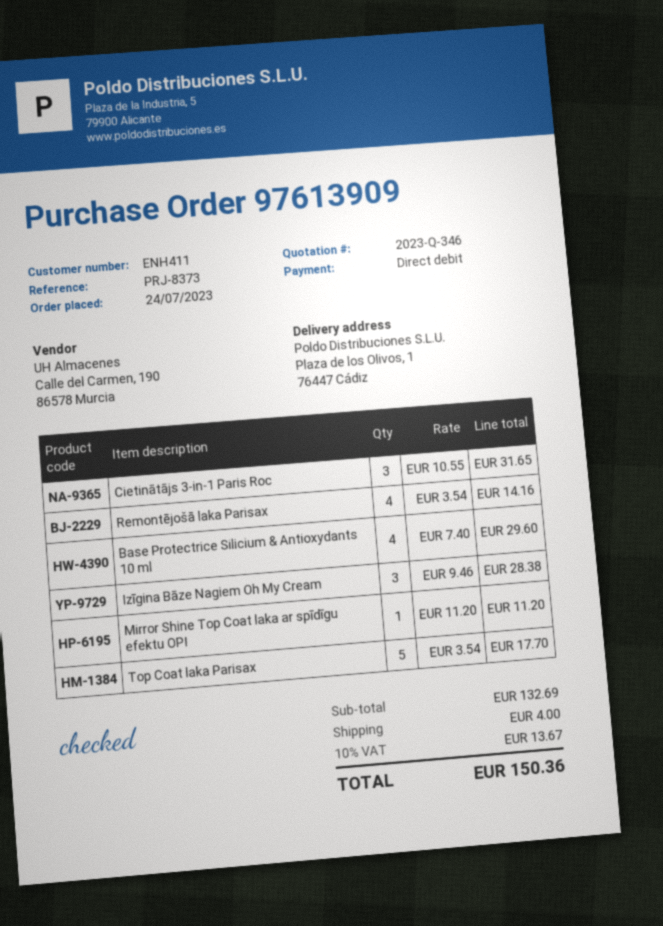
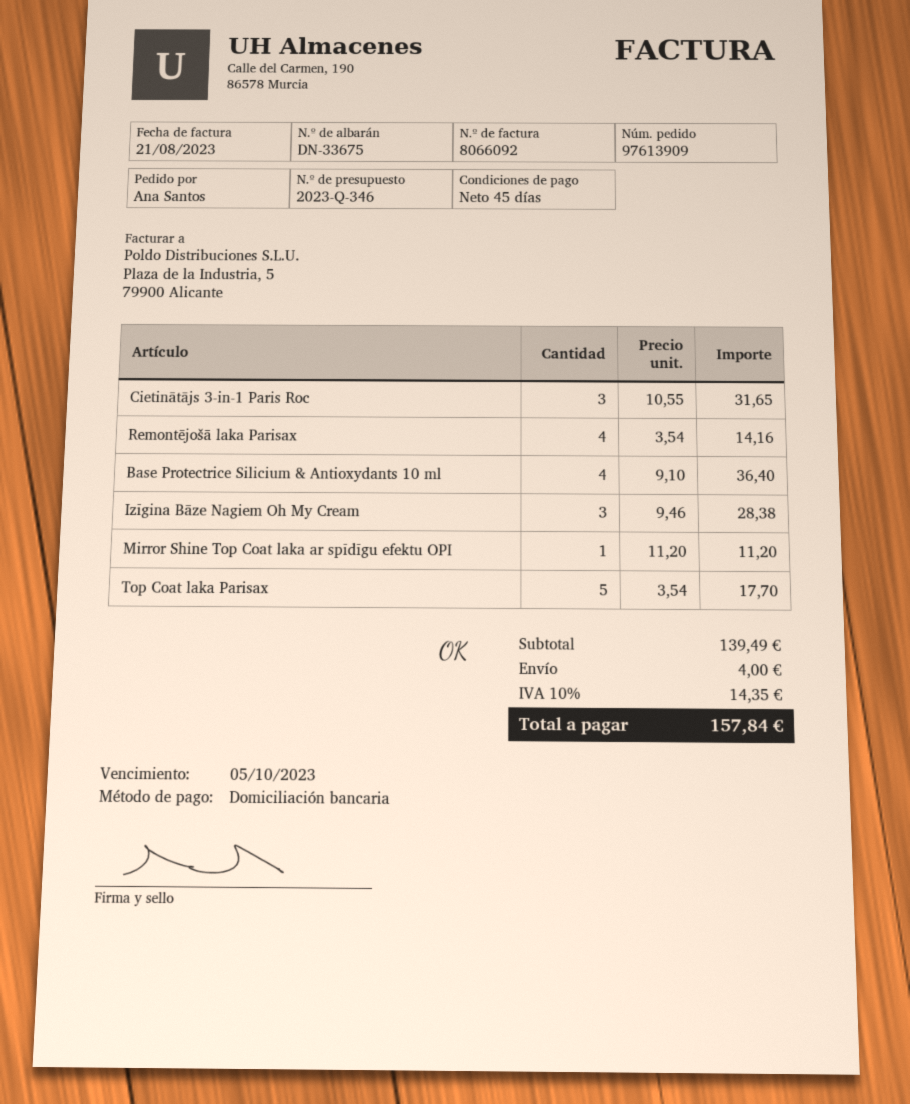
Base Protectrice Silicium & Antioxydants 10 ml: 4 x 7.40 = 29.60 -> 4 x 9.10 = 36.40
subtotal: 132.69 -> 139.49
tax: 10% = 13.67 -> 10% = 14.35
total: 150.36 -> 157.84

